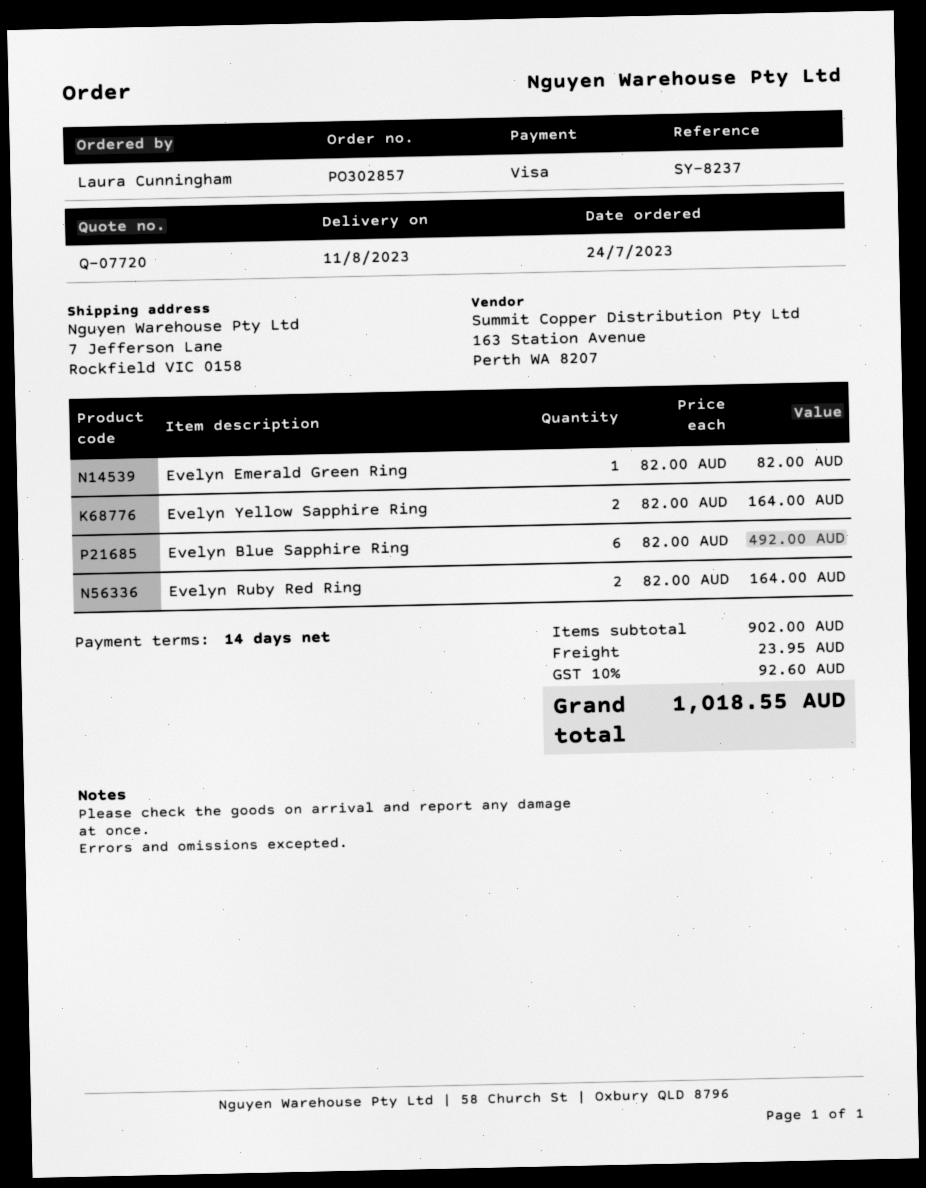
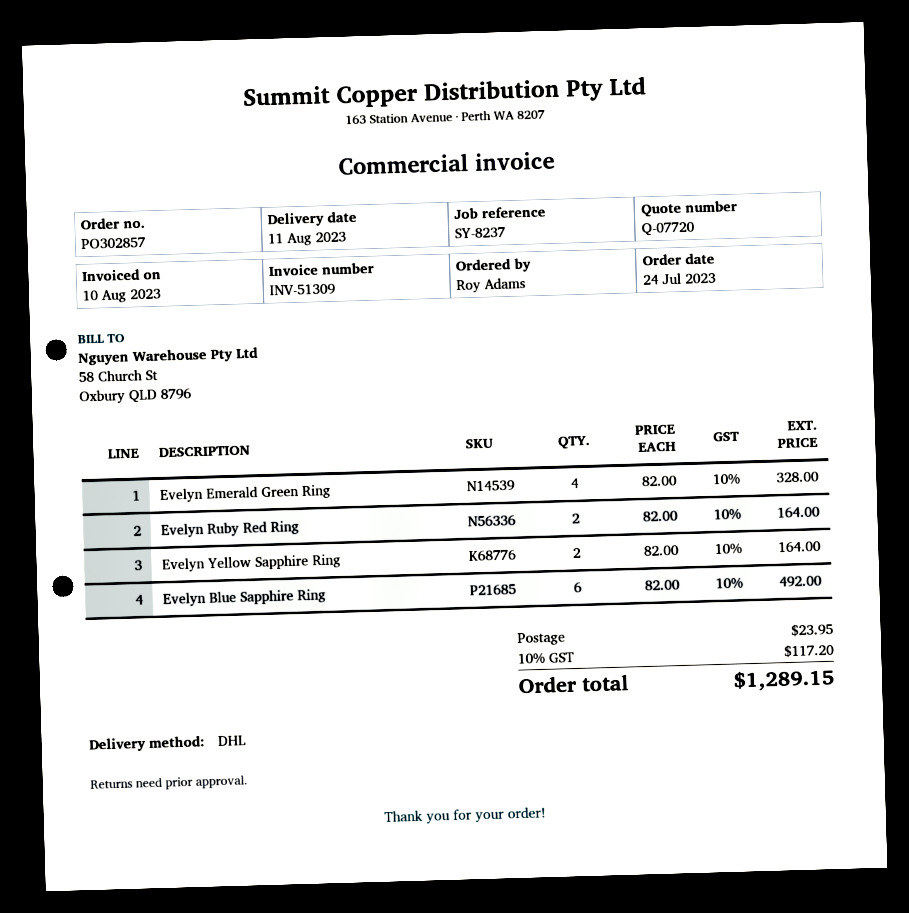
ordered by: Laura Cunningham -> Roy Adams
Evelyn Emerald Green Ring: 1 x 82.00 = 82.00 -> 4 x 82.00 = 328.00
tax: 10% = 92.60 -> 10% = 117.20
total: 1018.55 -> 1289.15

